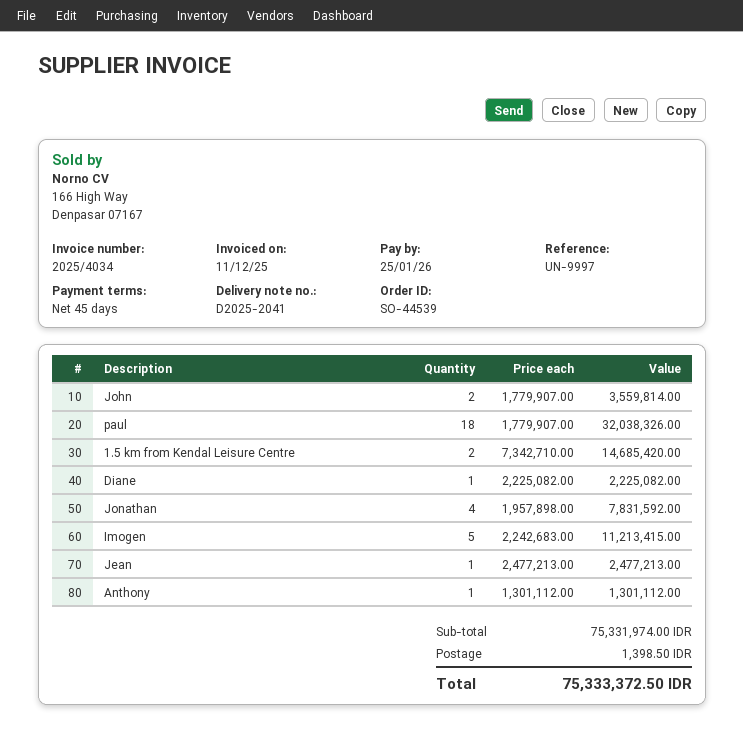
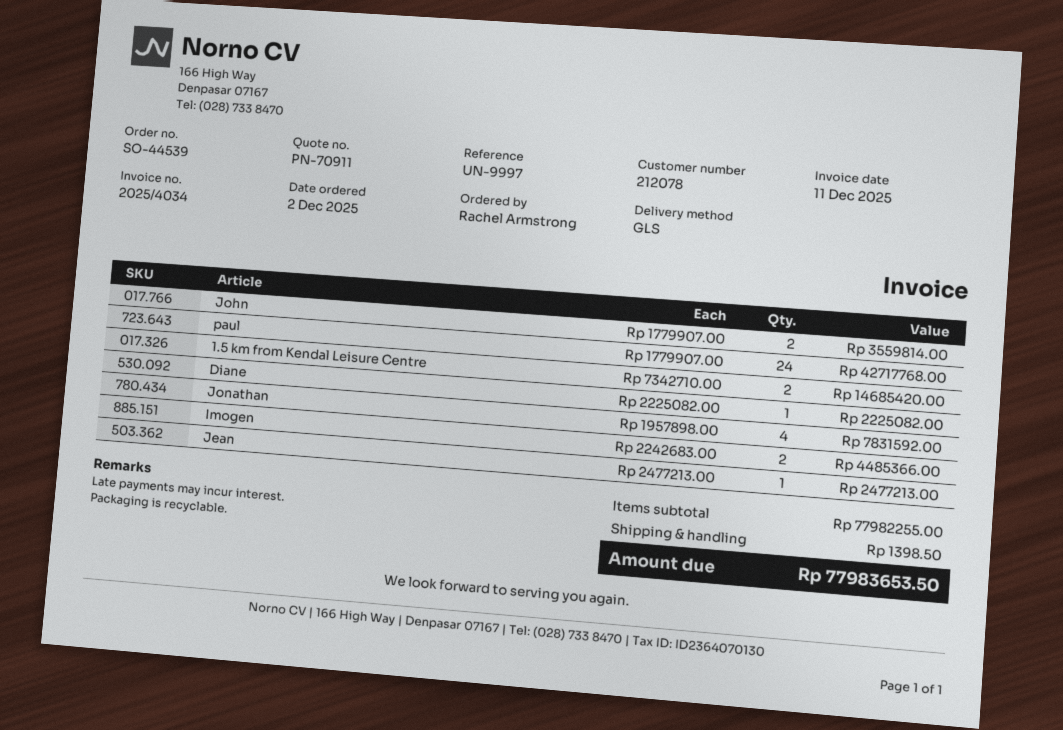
paul: 18 x 1779907.00 = 32038326.00 -> 24 x 1779907.00 = 42717768.00
Imogen: 5 x 2242683.00 = 11213415.00 -> 2 x 2242683.00 = 4485366.00
Anthony: 1 x 1301112.00 = 1301112.00 -> none
subtotal: 75331974.00 -> 77982255.00
total: 75333372.50 -> 77983653.50

